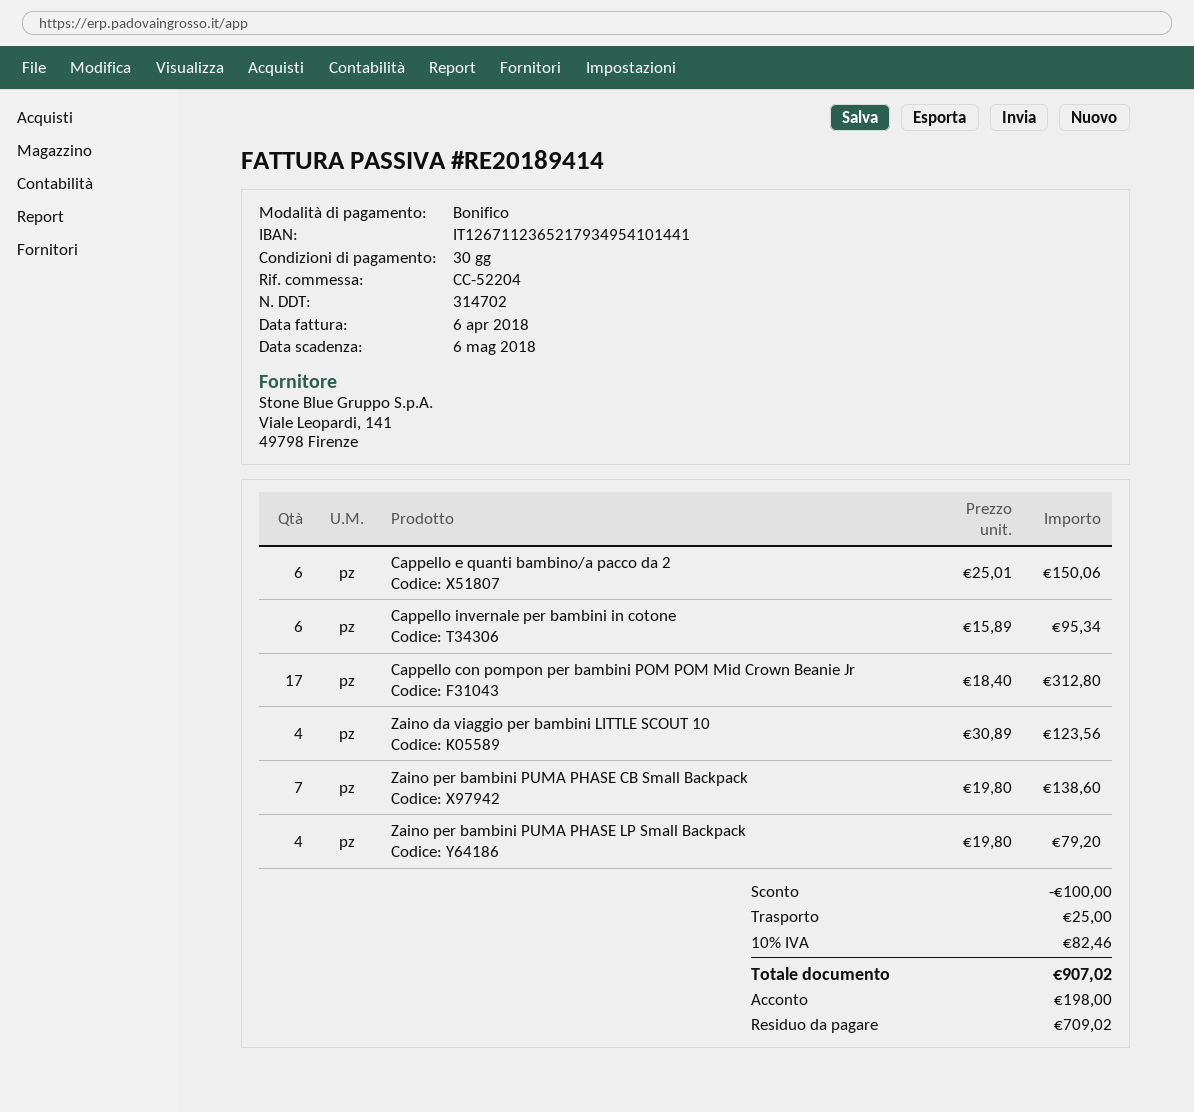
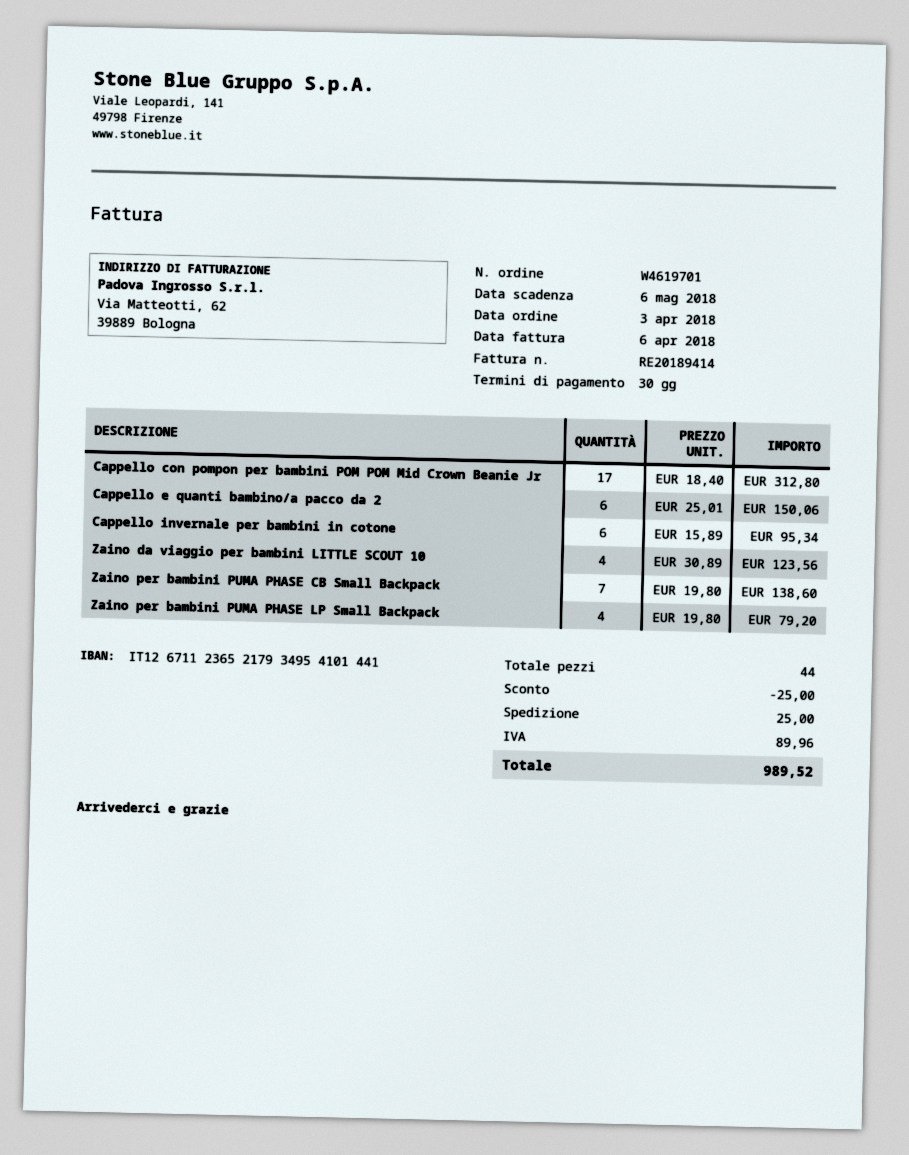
discount: 100.00 -> 25.00
tax: 82.46 -> 89.96
total: 907.02 -> 989.52

